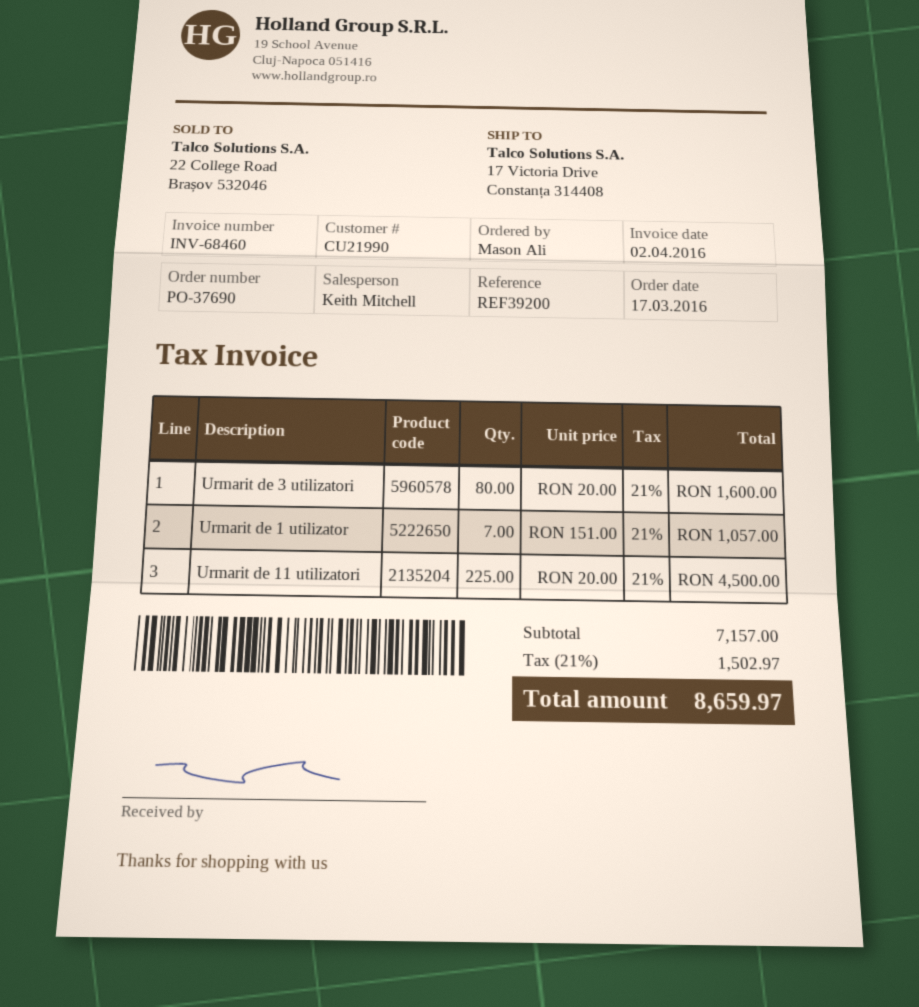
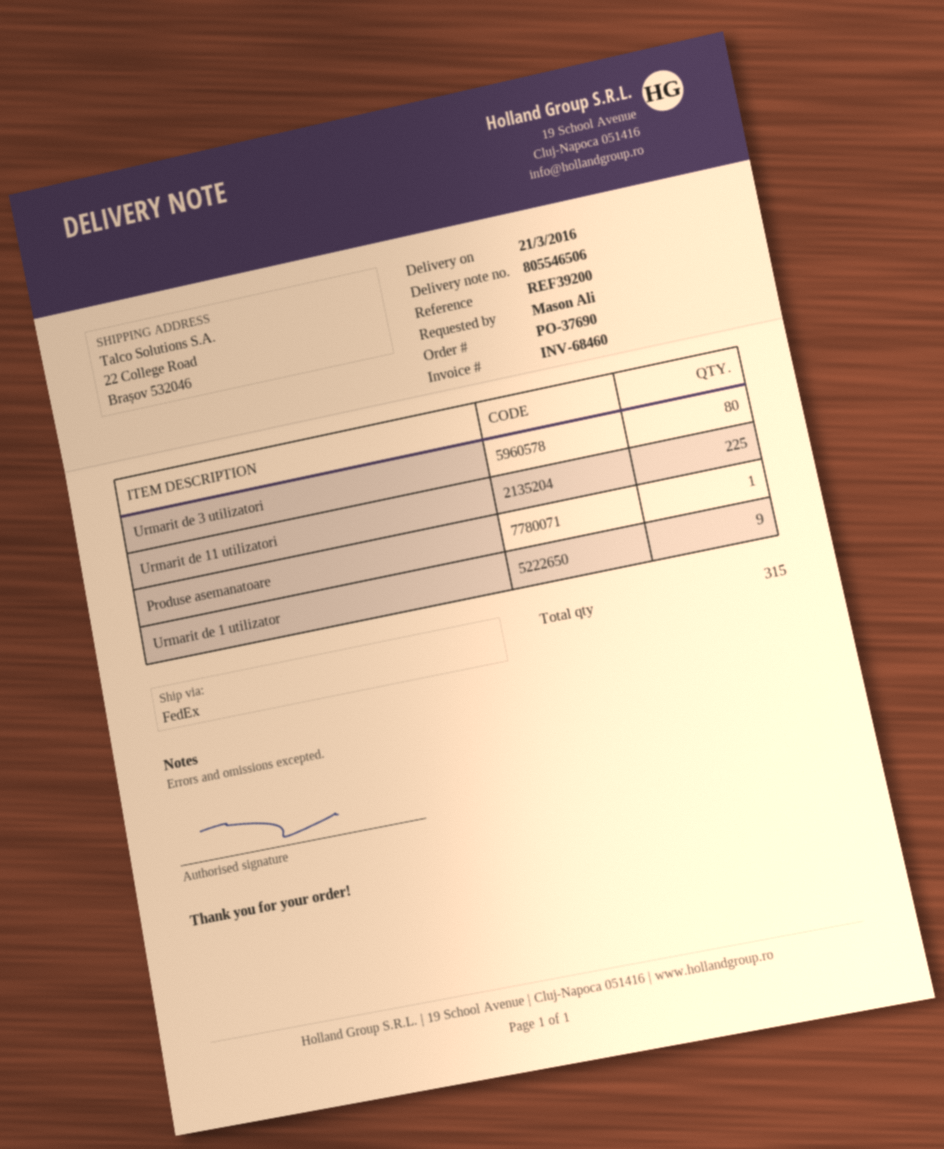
ship to: 17 Victoria Drive, Constanța 314408 -> 22 College Road, Brașov 532046
Urmarit de 1 utilizator: 7 -> 9
Produse asemanatoare: none -> 1

